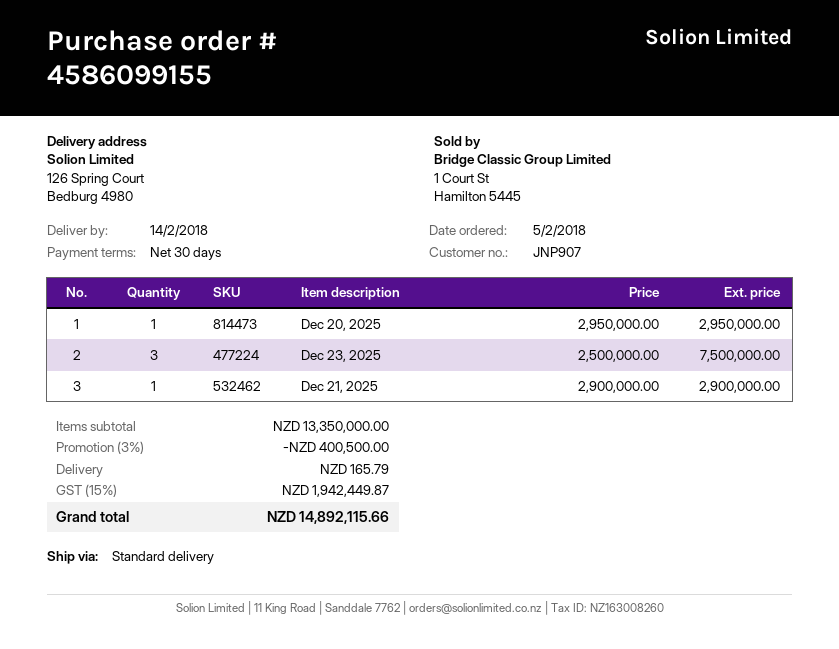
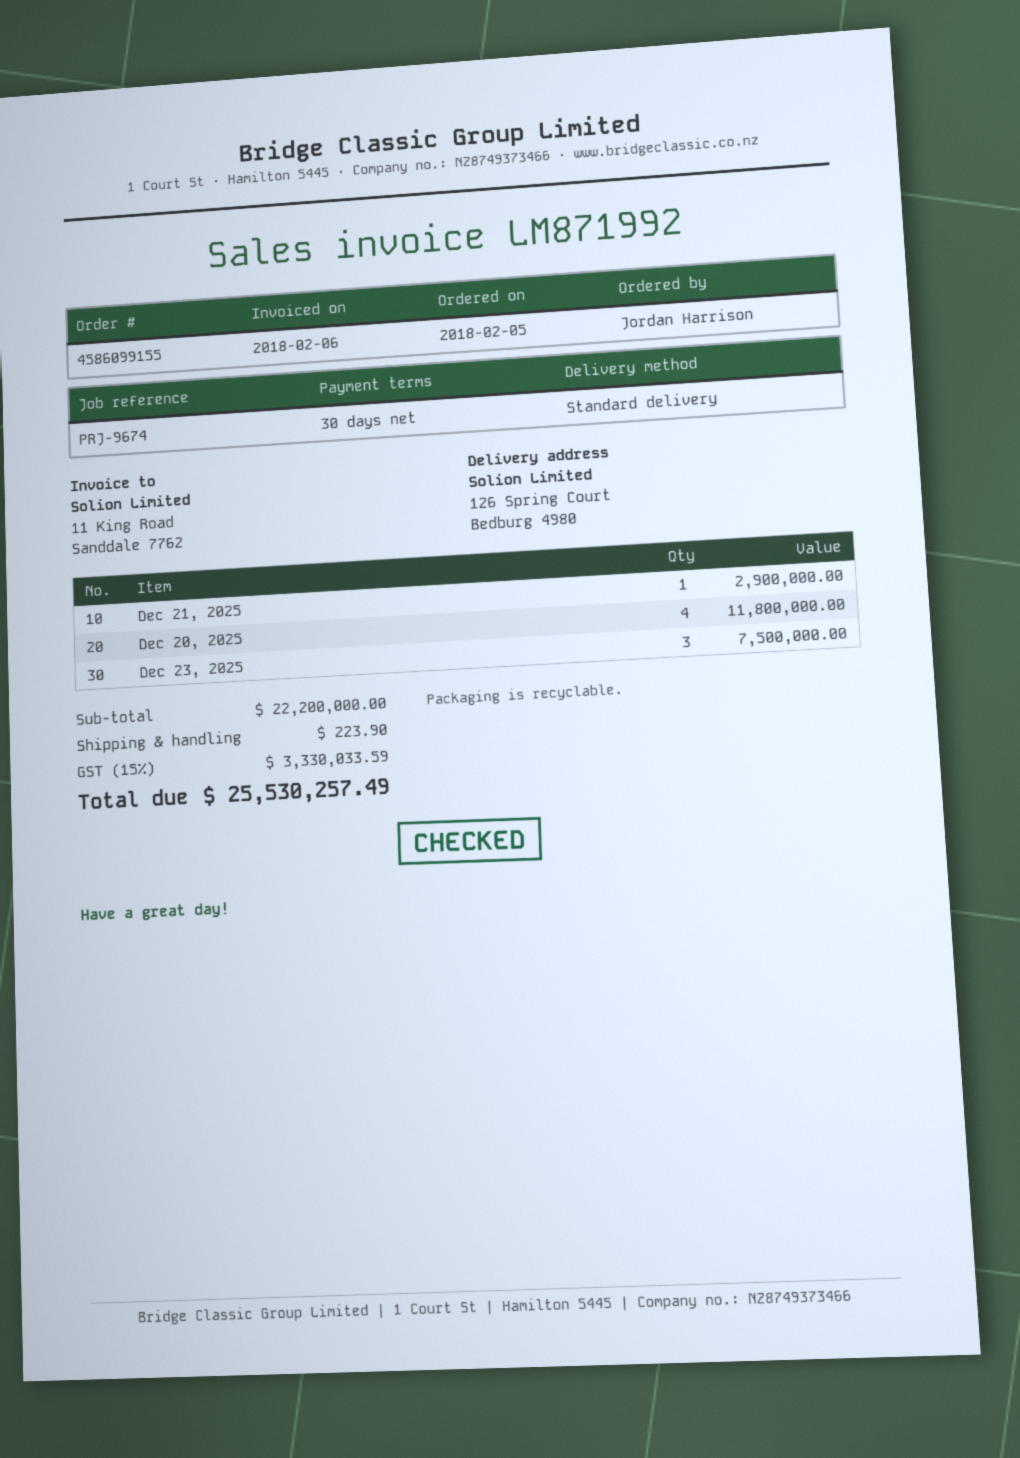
Dec 20, 2025: 1 for 2950000.00 -> 4 for 11800000.00
subtotal: 13350000.00 -> 22200000.00
discount: 3% = 400500.00 -> none
shipping: 165.79 -> 223.90
tax: 15% = 1942449.87 -> 15% = 3330033.59
total: 14892115.66 -> 25530257.49

